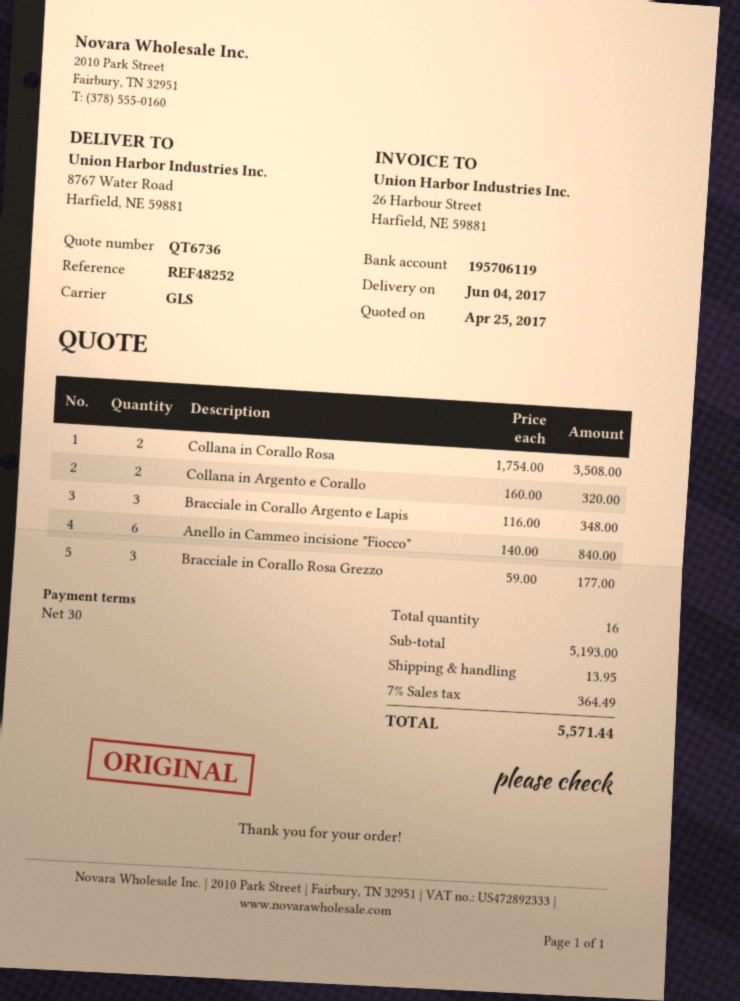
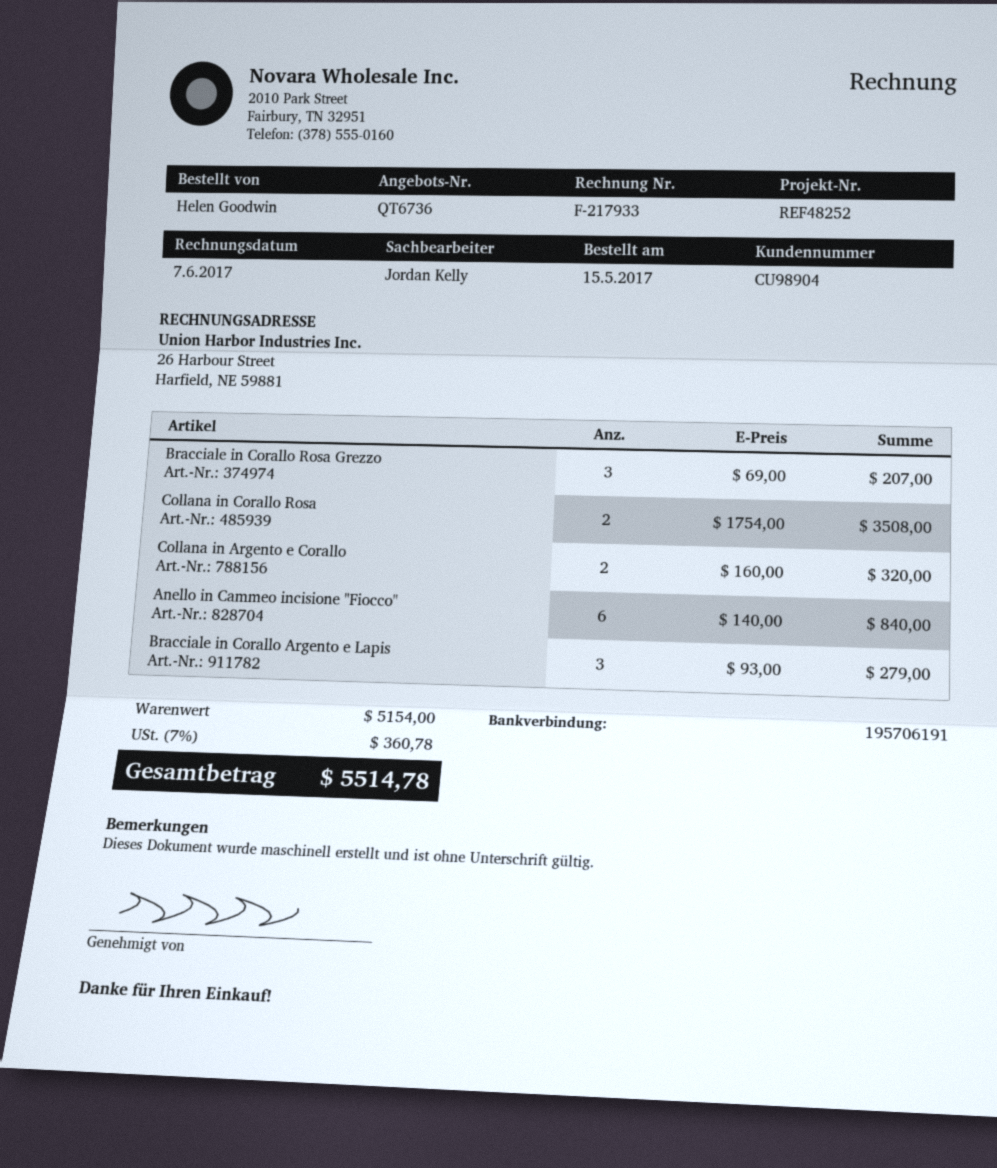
bank account: 195706119 -> 195706191
Bracciale in Corallo Argento e Lapis: 3 x 116.00 = 348.00 -> 3 x 93.00 = 279.00
Bracciale in Corallo Rosa Grezzo: 3 x 59.00 = 177.00 -> 3 x 69.00 = 207.00
subtotal: 5193.00 -> 5154.00
shipping: 13.95 -> none
tax: 7% = 364.49 -> 7% = 360.78
total: 5571.44 -> 5514.78

